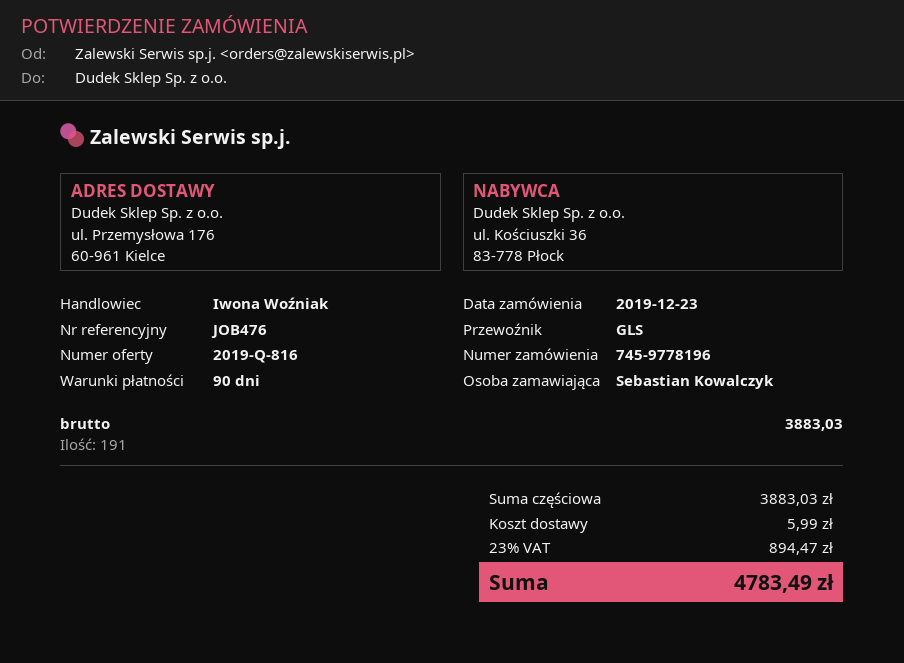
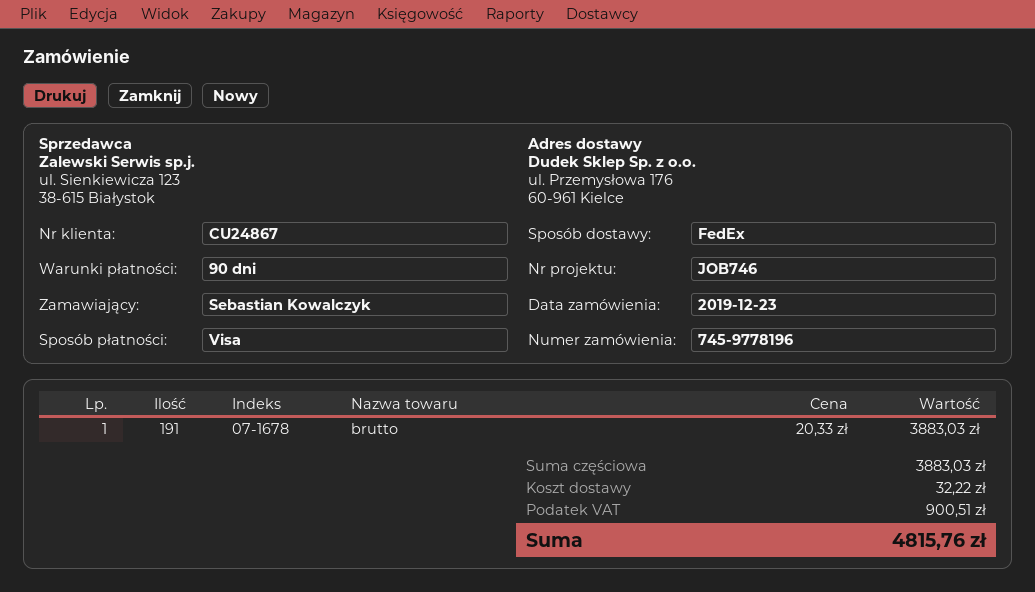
reference: JOB476 -> JOB746
shipping method: GLS -> FedEx
shipping: 5.99 -> 32.22
tax: 894.47 -> 900.51
total: 4783.49 -> 4815.76

